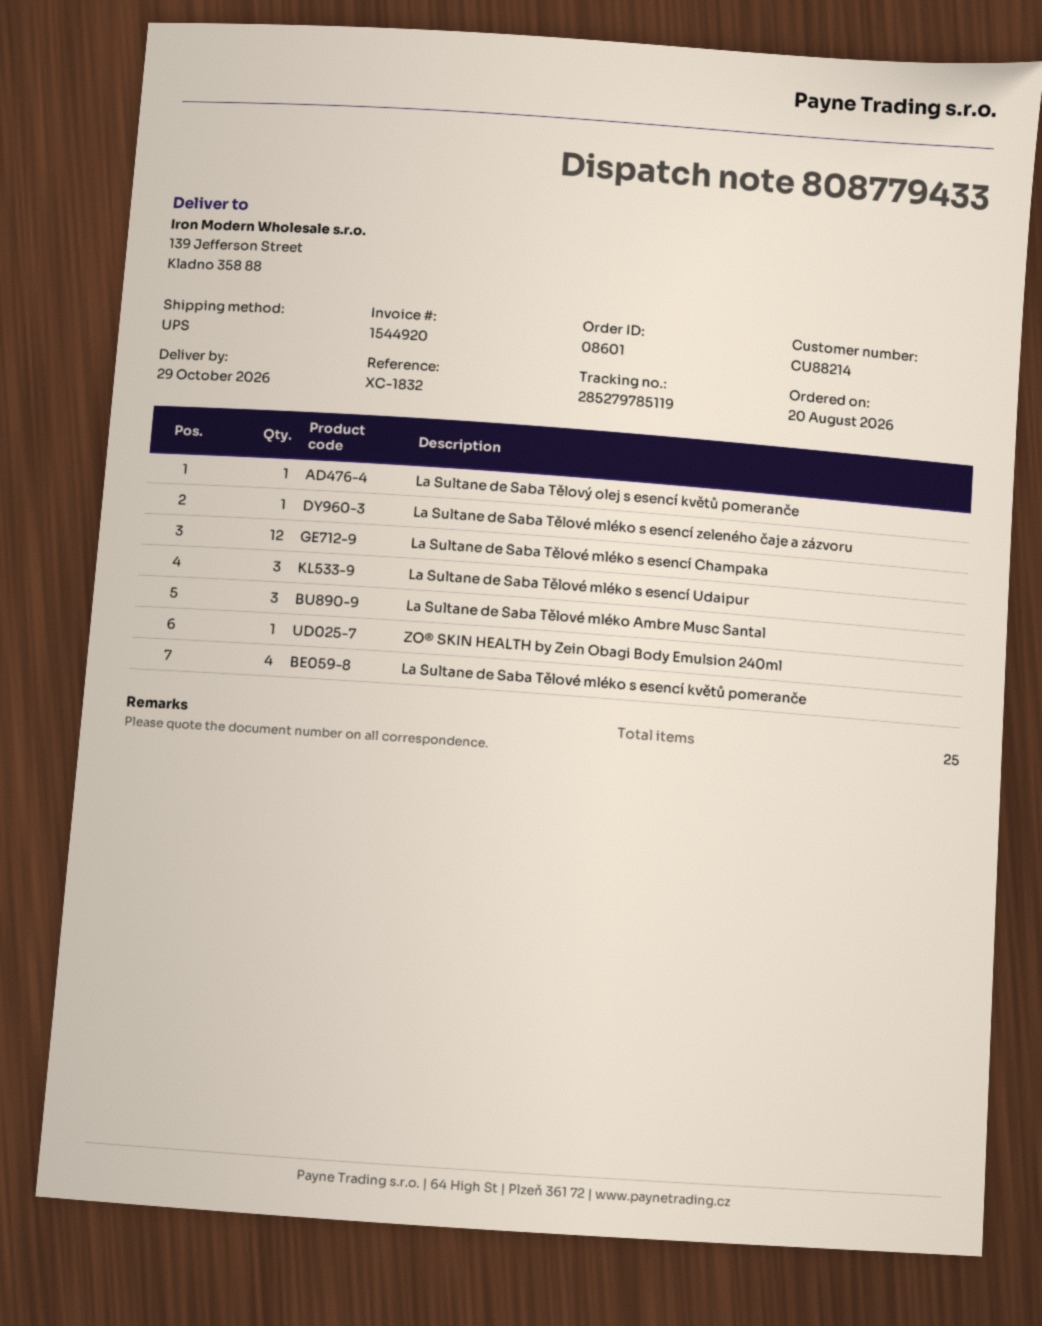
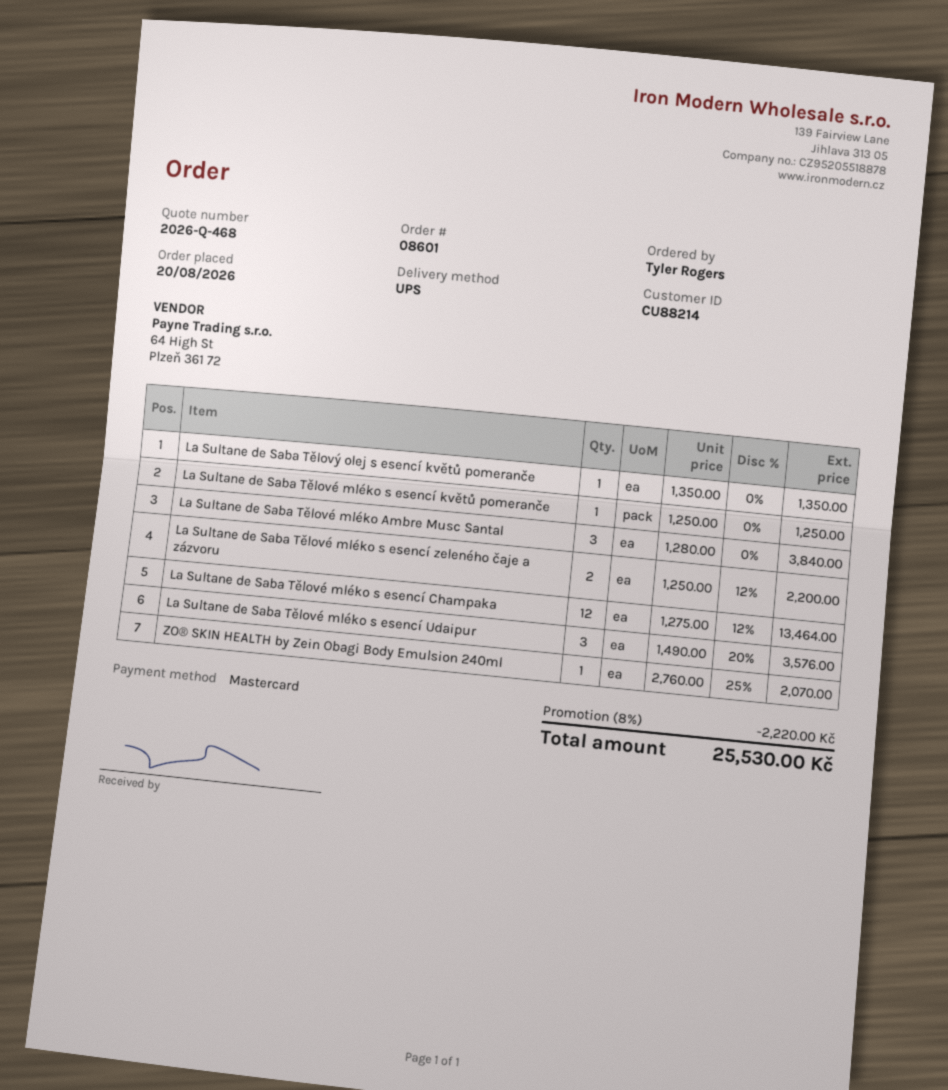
La Sultane de Saba Tělové mléko s esencí zeleného čaje a zázvoru: 1 -> 2
La Sultane de Saba Tělové mléko s esencí květů pomeranče: 4 -> 1

